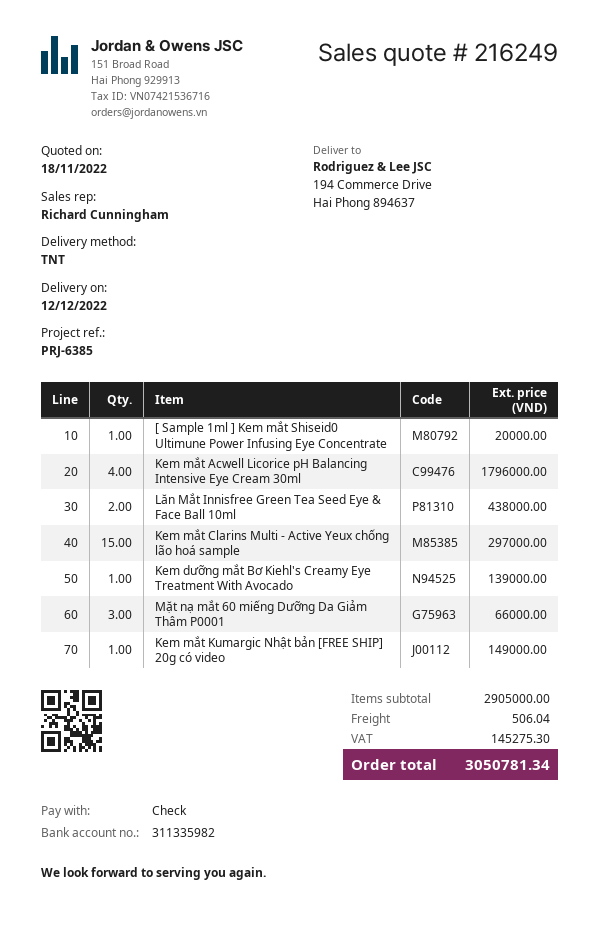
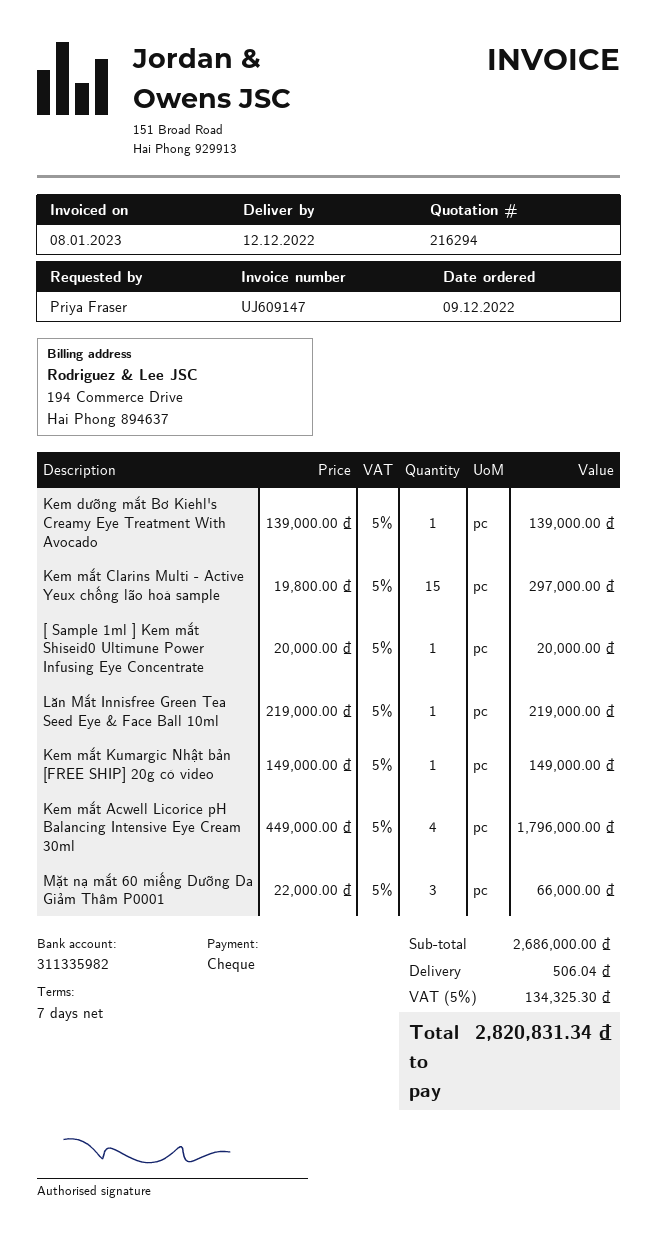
quote number: 216249 -> 216294
Lăn Mắt Innisfree Green Tea Seed Eye & Face Ball 10ml: 2 for 438000.00 -> 1 for 219000.00
subtotal: 2905000.00 -> 2686000.00
tax: 145275.30 -> 134325.30
total: 3050781.34 -> 2820831.34

